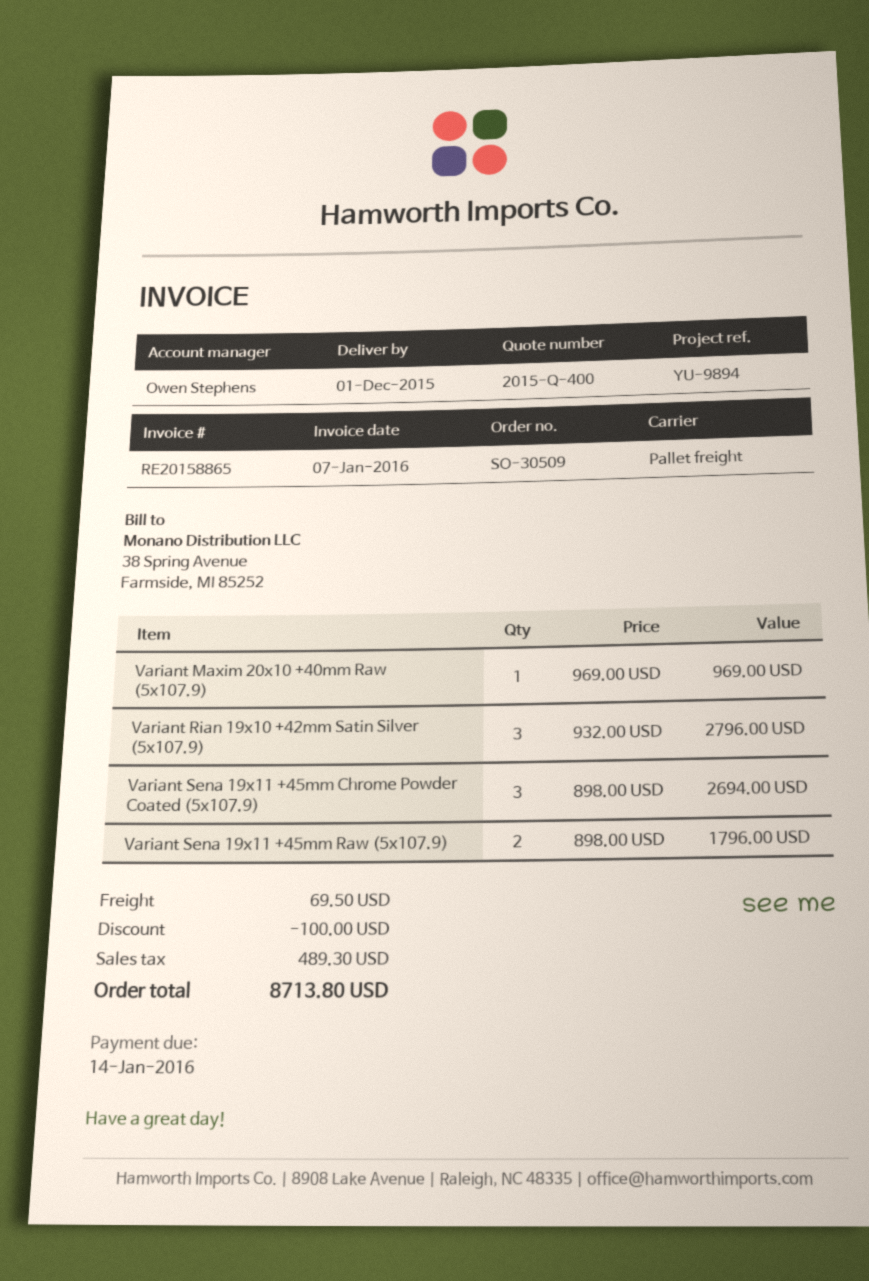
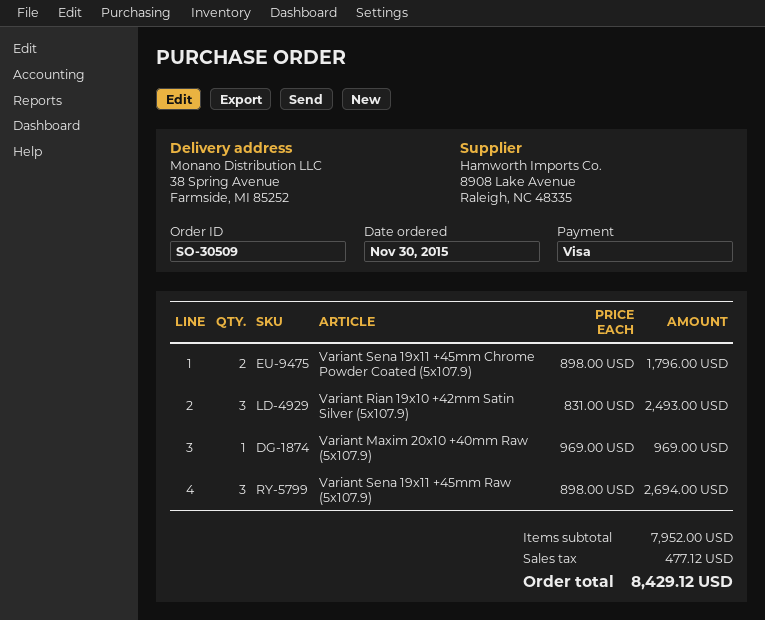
Variant Rian 19x10 +42mm Satin Silver (5x107.9): 3 x 932.00 = 2796.00 -> 3 x 831.00 = 2493.00
Variant Sena 19x11 +45mm Chrome Powder Coated (5x107.9): 3 x 898.00 = 2694.00 -> 2 x 898.00 = 1796.00
Variant Sena 19x11 +45mm Raw (5x107.9): 2 x 898.00 = 1796.00 -> 3 x 898.00 = 2694.00
discount: 100.00 -> none
shipping: 69.50 -> none
tax: 489.30 -> 477.12
total: 8713.80 -> 8429.12

